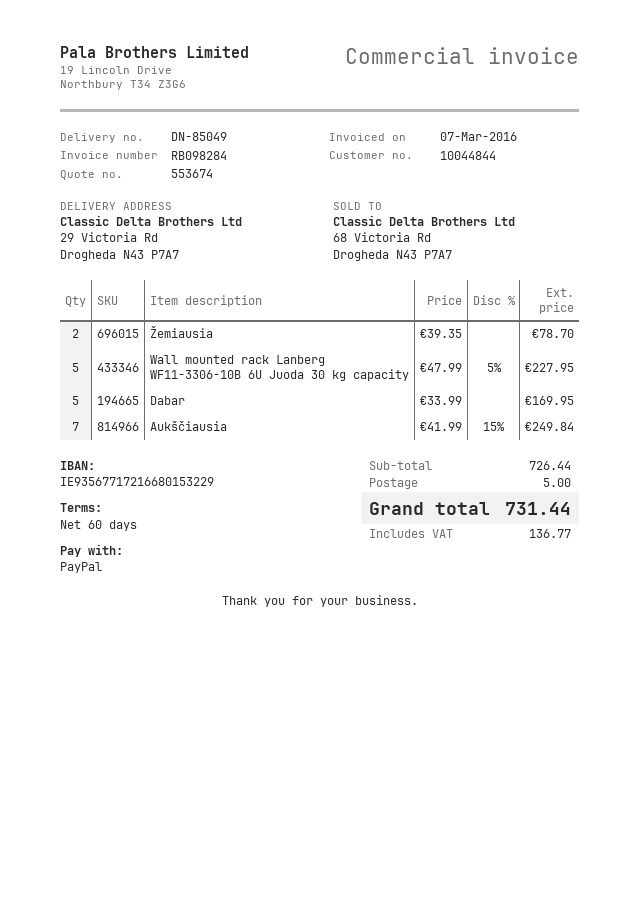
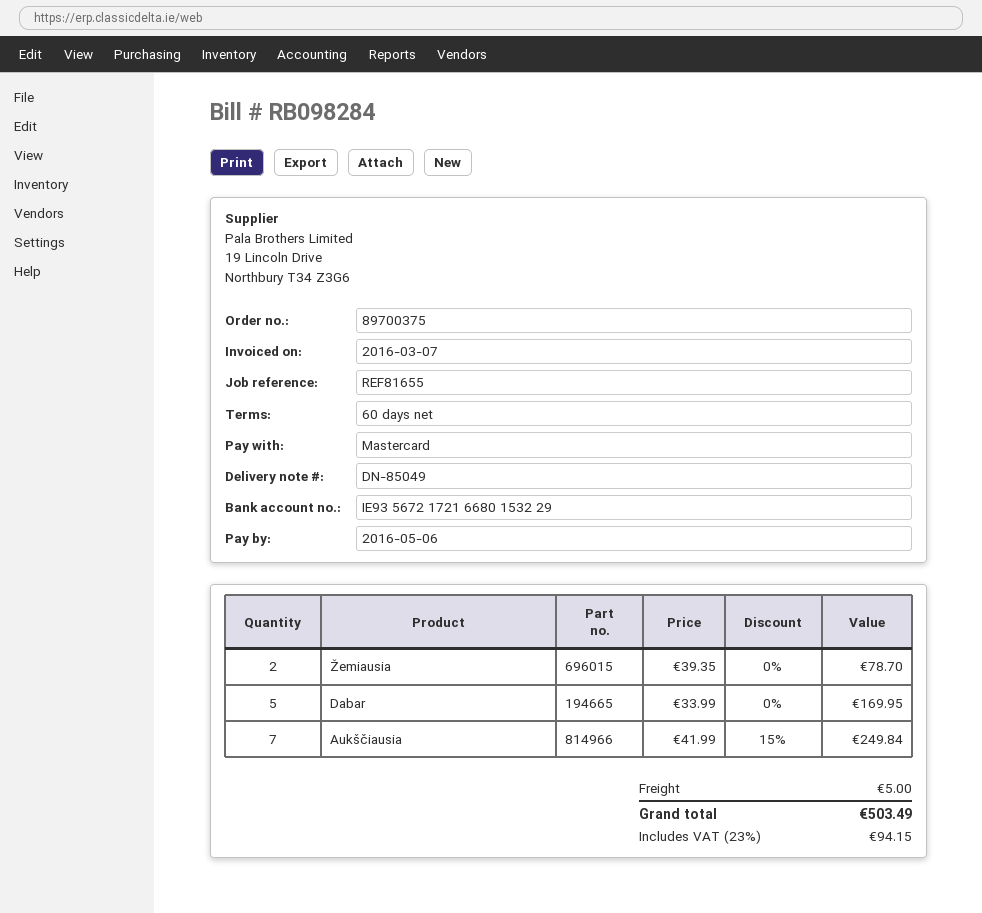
payment method: PayPal -> Mastercard
bank account: IE93567717216680153229 -> IE93567217216680153229
Wall mounted rack Lanberg WF11-3306-10B 6U Juoda 30 kg capacity: 5 x 47.99 - 5% = 227.95 -> none
tax: 136.77 -> 94.15
total: 731.44 -> 503.49

